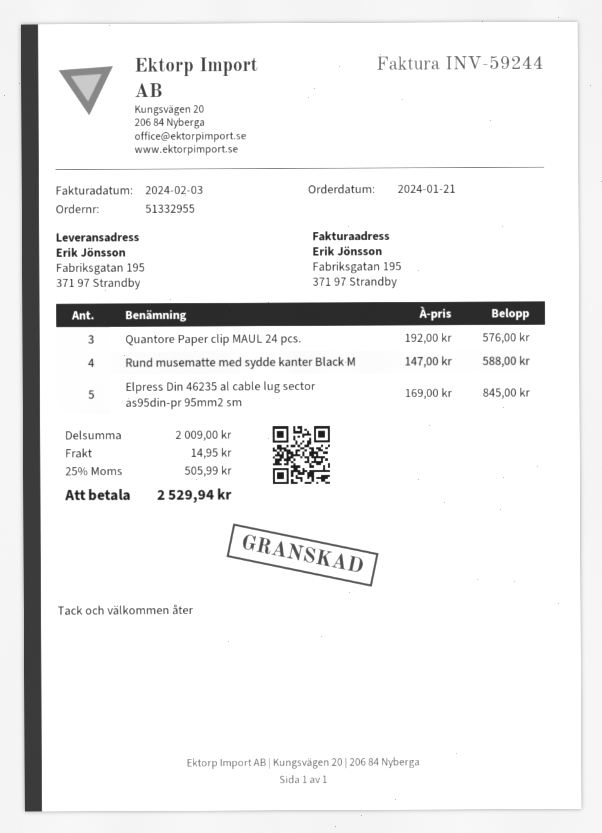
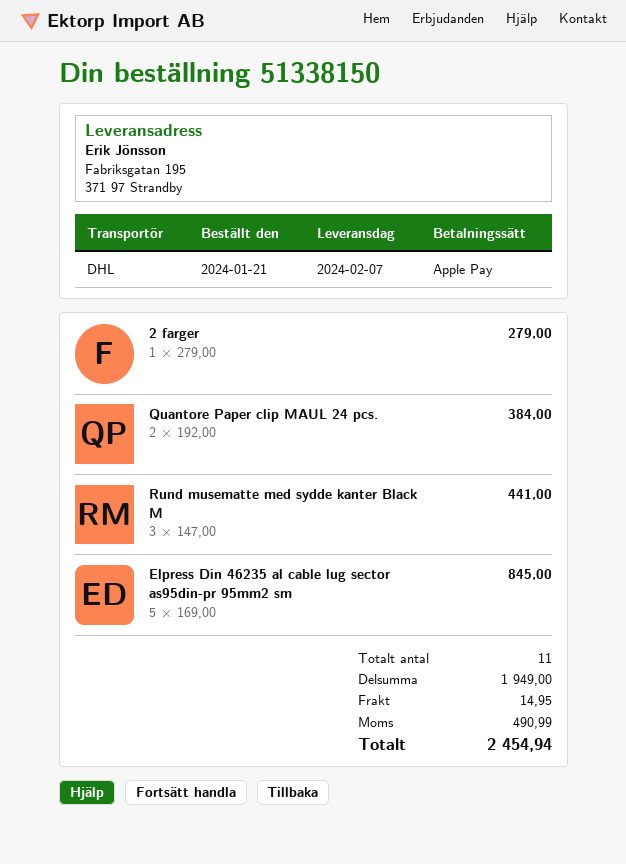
order number: 51332955 -> 51338150
Quantore Paper clip MAUL 24 pcs.: 3 x 192.00 = 576.00 -> 2 x 192.00 = 384.00
Rund musematte med sydde kanter Black M: 4 x 147.00 = 588.00 -> 3 x 147.00 = 441.00
2 farger: none -> 1 x 279.00 = 279.00
subtotal: 2009.00 -> 1949.00
tax: 505.99 -> 490.99
total: 2529.94 -> 2454.94

